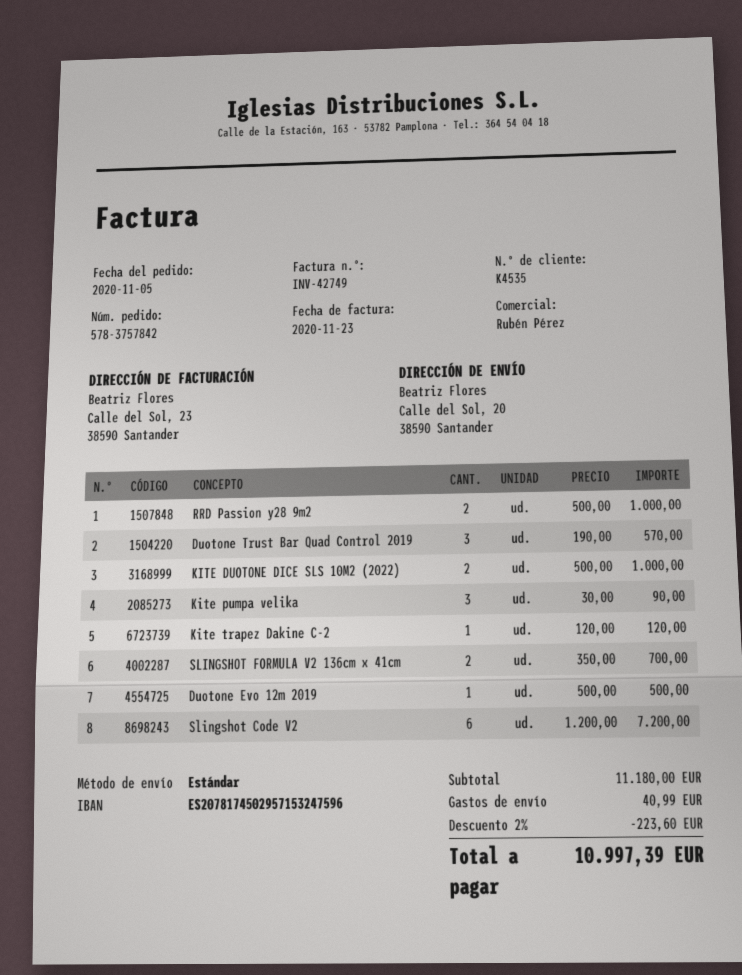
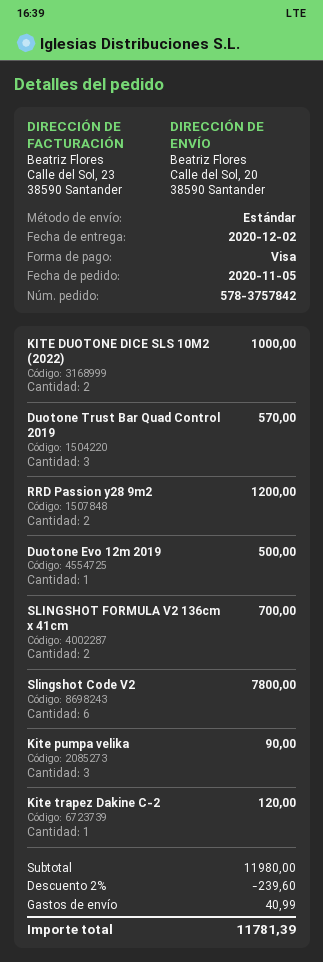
RRD Passion y28 9m2: 2 for 1000.00 -> 2 for 1200.00
Slingshot Code V2: 6 for 7200.00 -> 6 for 7800.00
subtotal: 11180.00 -> 11980.00
discount: 2% = 223.60 -> 2% = 239.60
total: 10997.39 -> 11781.39

